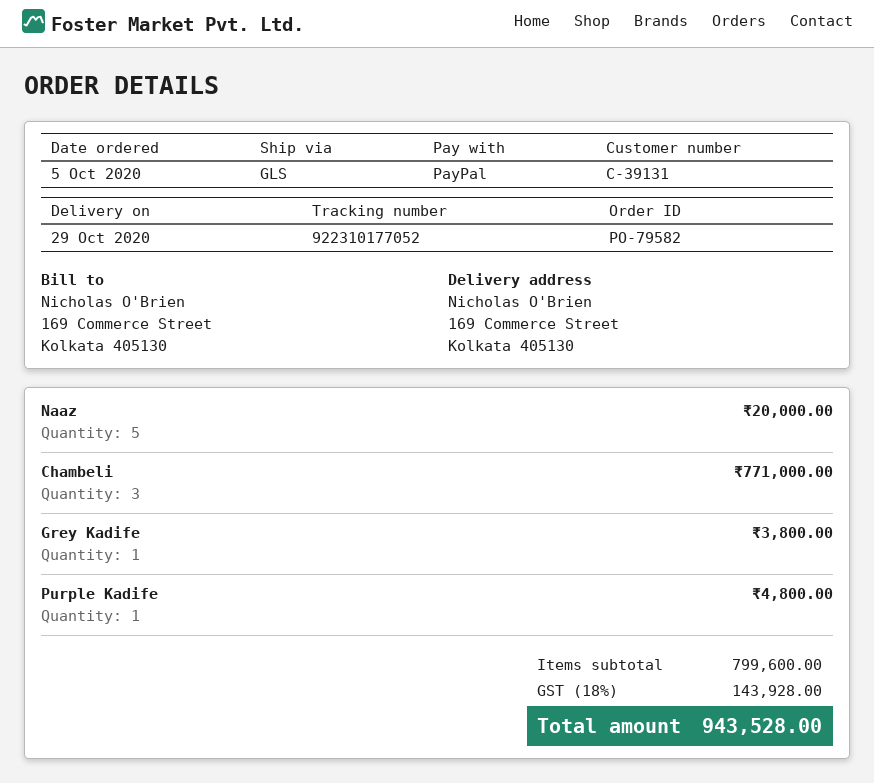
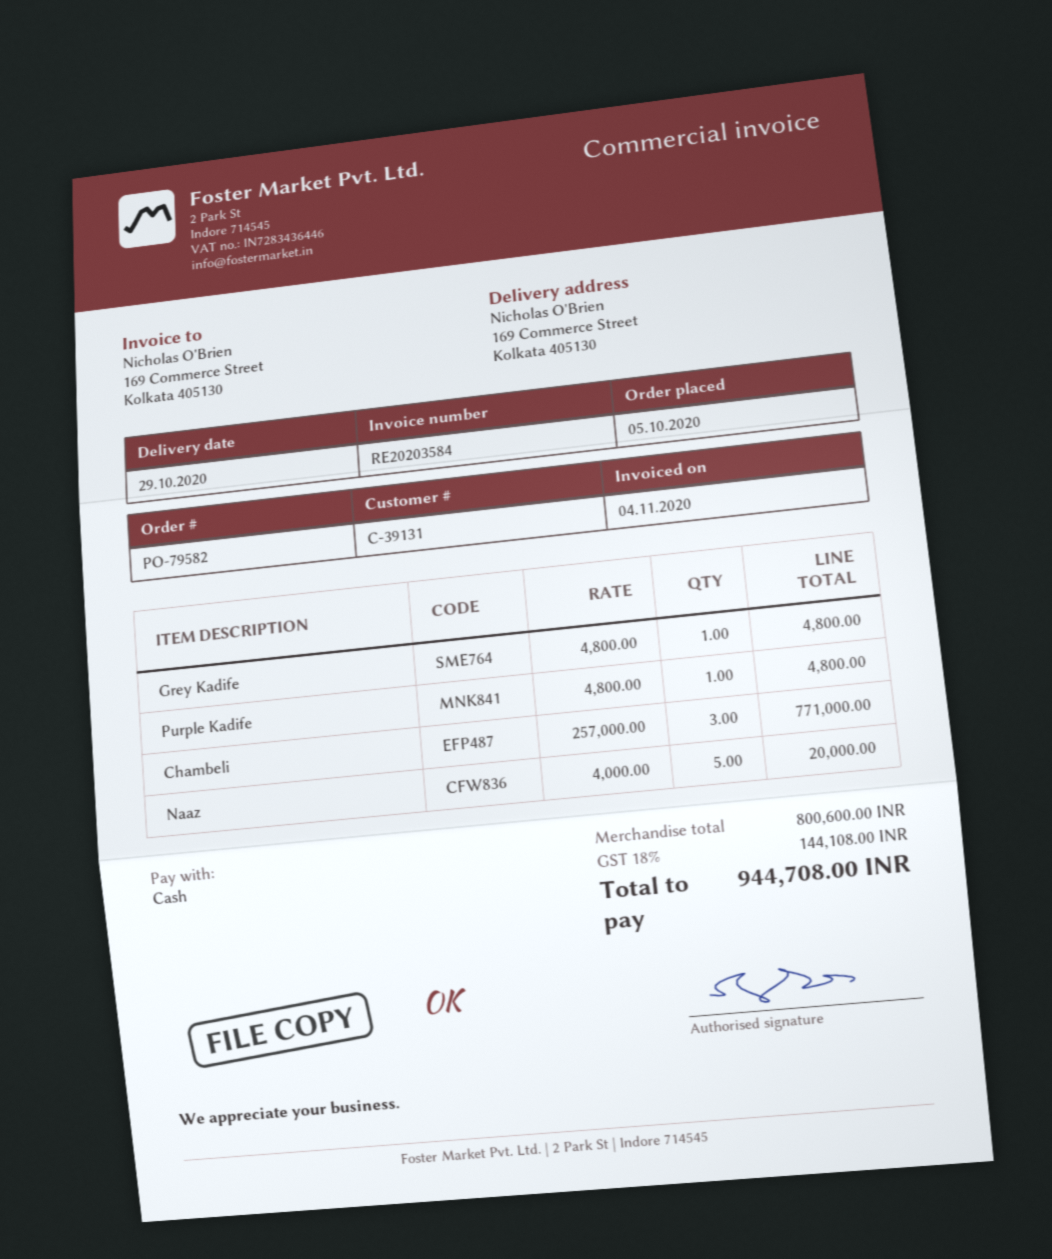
payment method: PayPal -> cash
Grey Kadife: 1 for 3800.00 -> 1 for 4800.00
subtotal: 799600.00 -> 800600.00
tax: 18% = 143928.00 -> 18% = 144108.00
total: 943528.00 -> 944708.00

